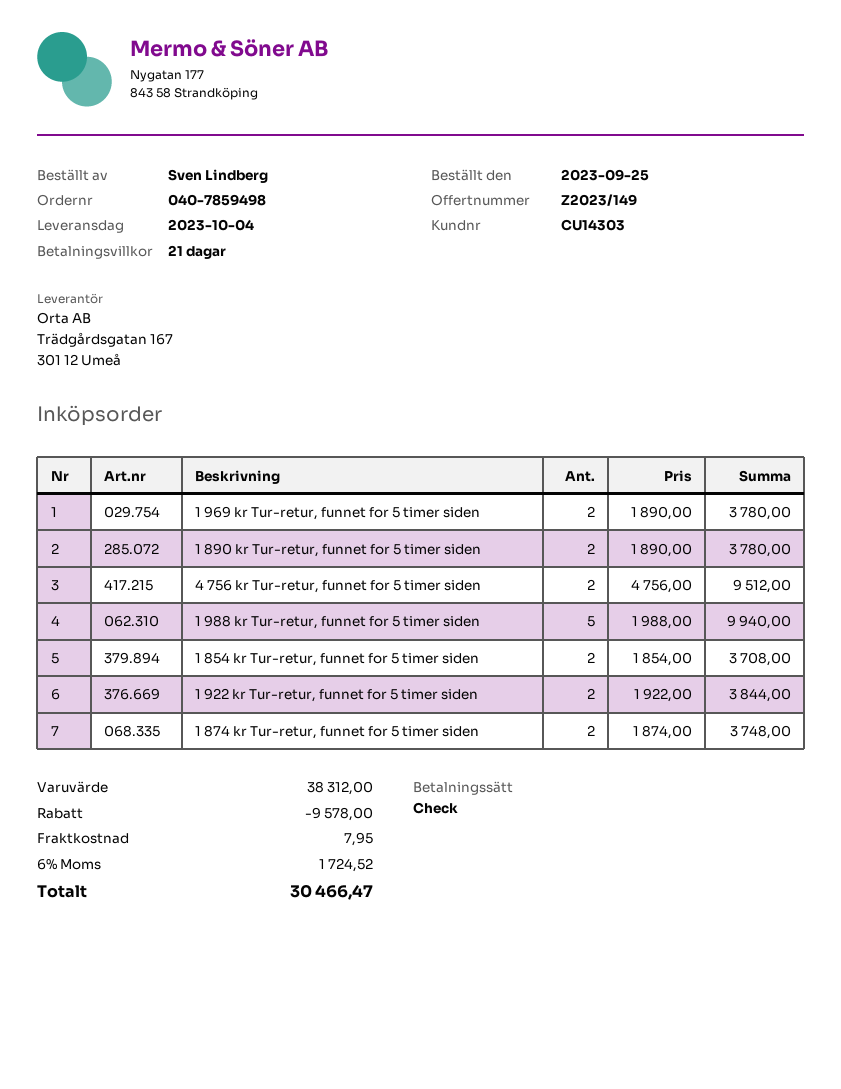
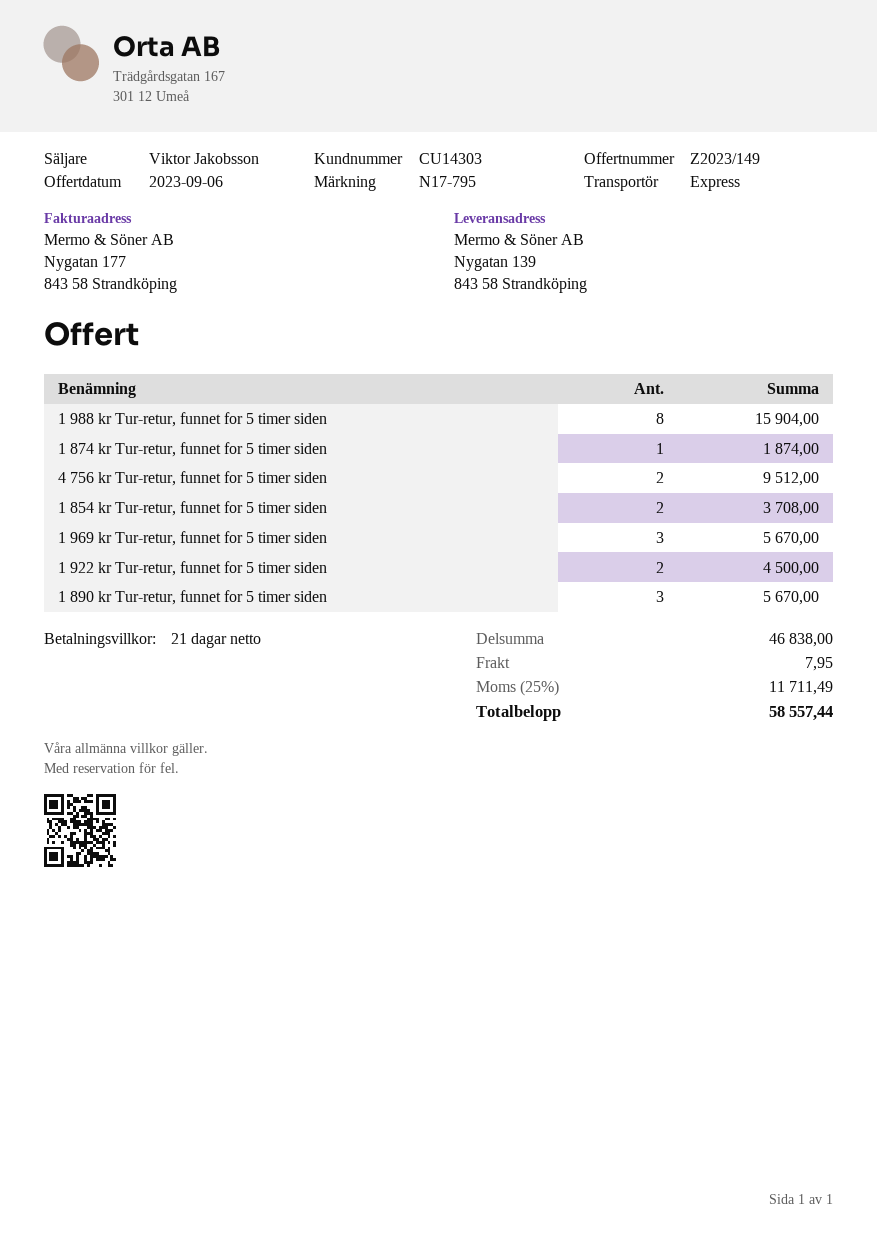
1 969 kr Tur-retur, funnet for 5 timer siden: 2 for 3780.00 -> 3 for 5670.00
1 890 kr Tur-retur, funnet for 5 timer siden: 2 for 3780.00 -> 3 for 5670.00
1 988 kr Tur-retur, funnet for 5 timer siden: 5 for 9940.00 -> 8 for 15904.00
1 922 kr Tur-retur, funnet for 5 timer siden: 2 for 3844.00 -> 2 for 4500.00
1 874 kr Tur-retur, funnet for 5 timer siden: 2 for 3748.00 -> 1 for 1874.00
subtotal: 38312.00 -> 46838.00
discount: 9578.00 -> none
tax: 6% = 1724.52 -> 25% = 11711.49
total: 30466.47 -> 58557.44

